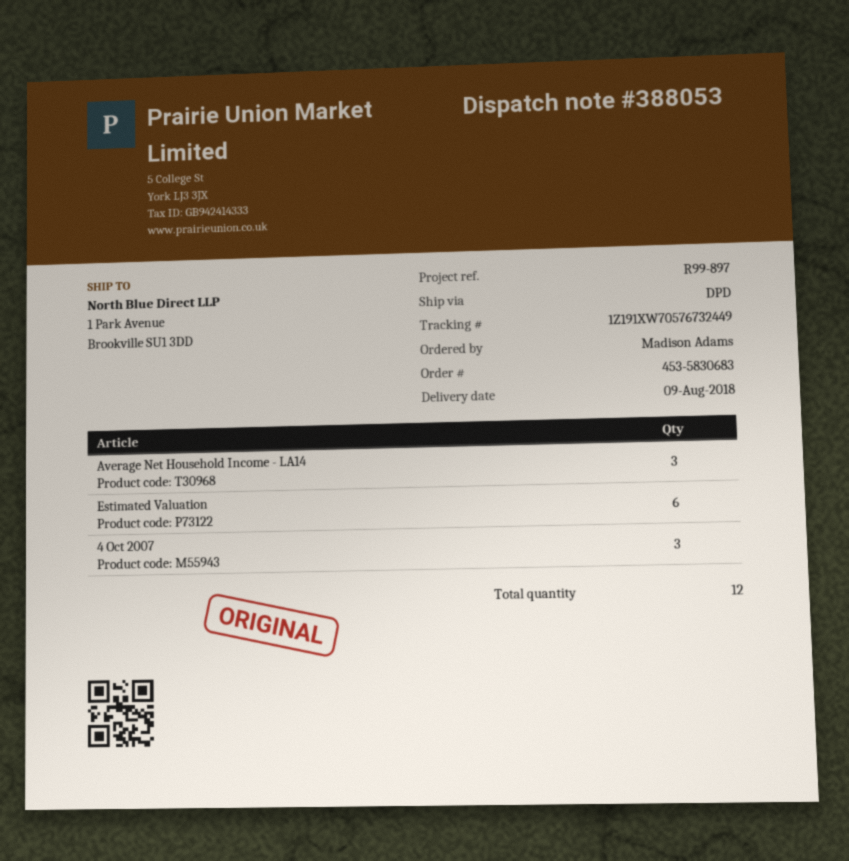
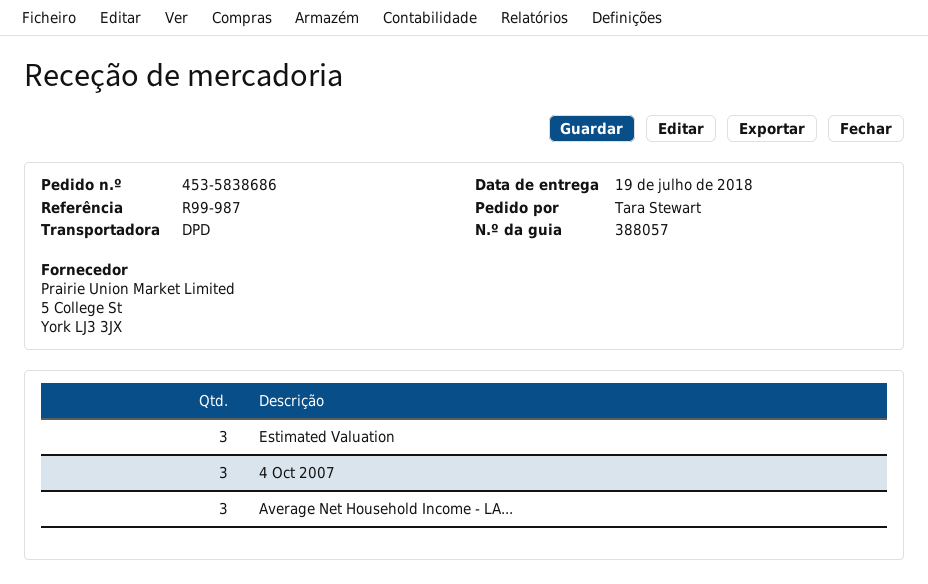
order number: 453-5830683 -> 453-5838686
delivery note number: 388053 -> 388057
delivery date: 2018-08-09 -> 2018-07-19
reference: R99-897 -> R99-987
ordered by: Madison Adams -> Tara Stewart
Estimated Valuation: 6 -> 3

